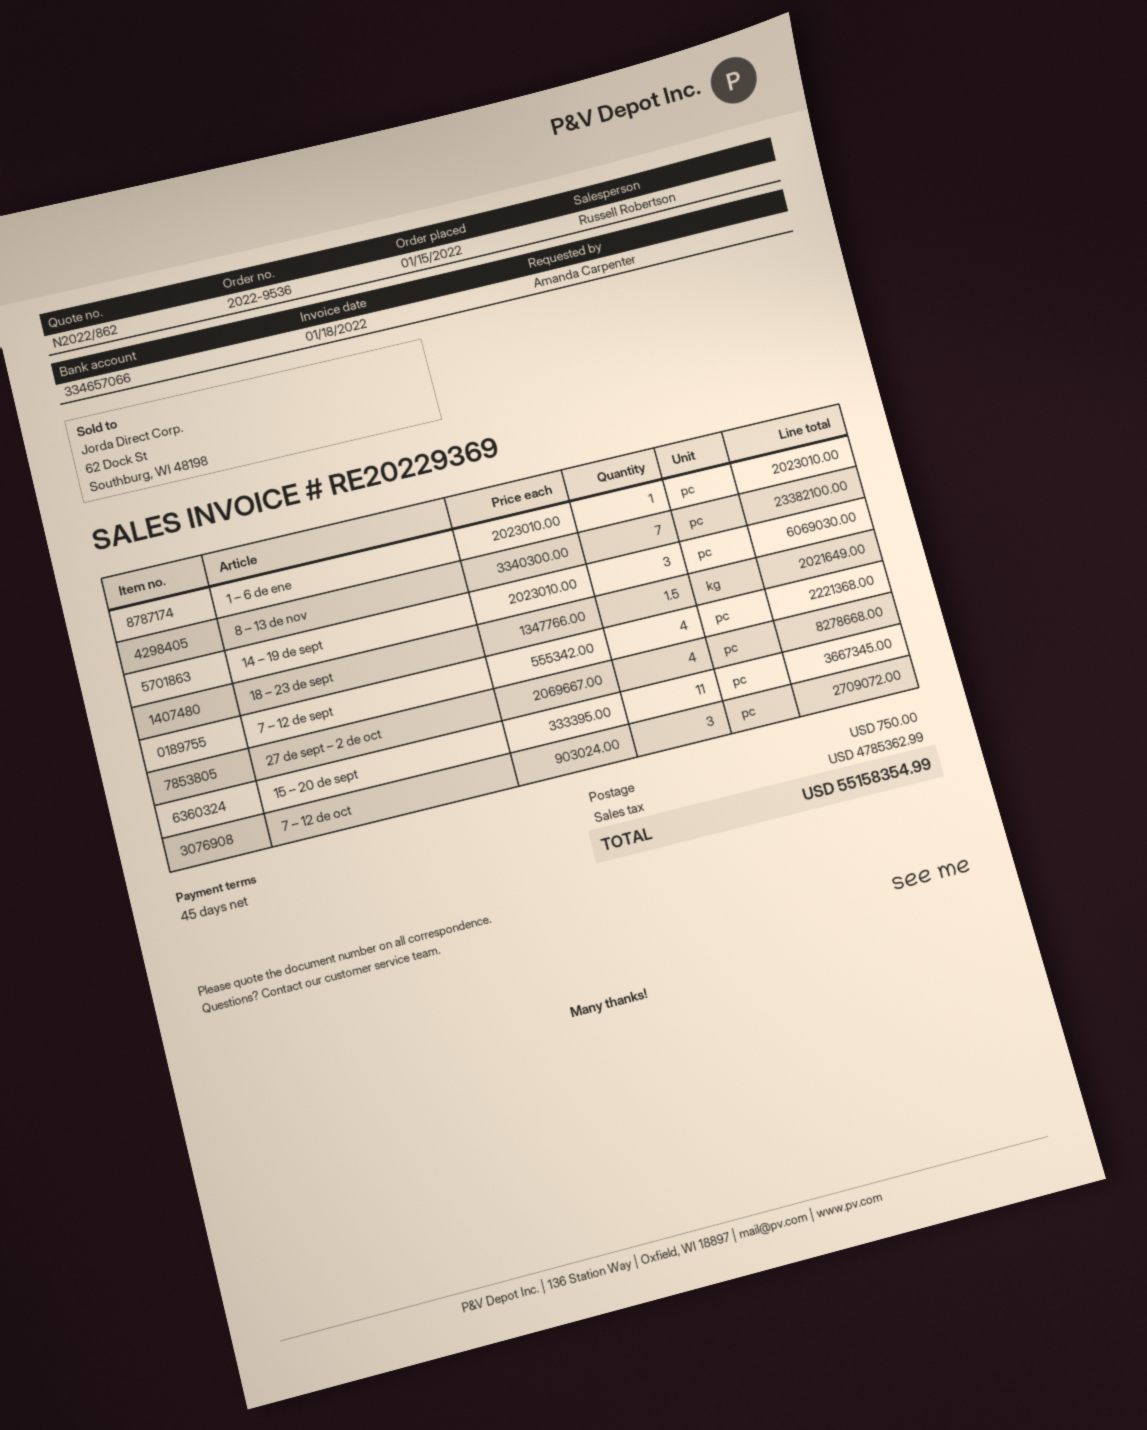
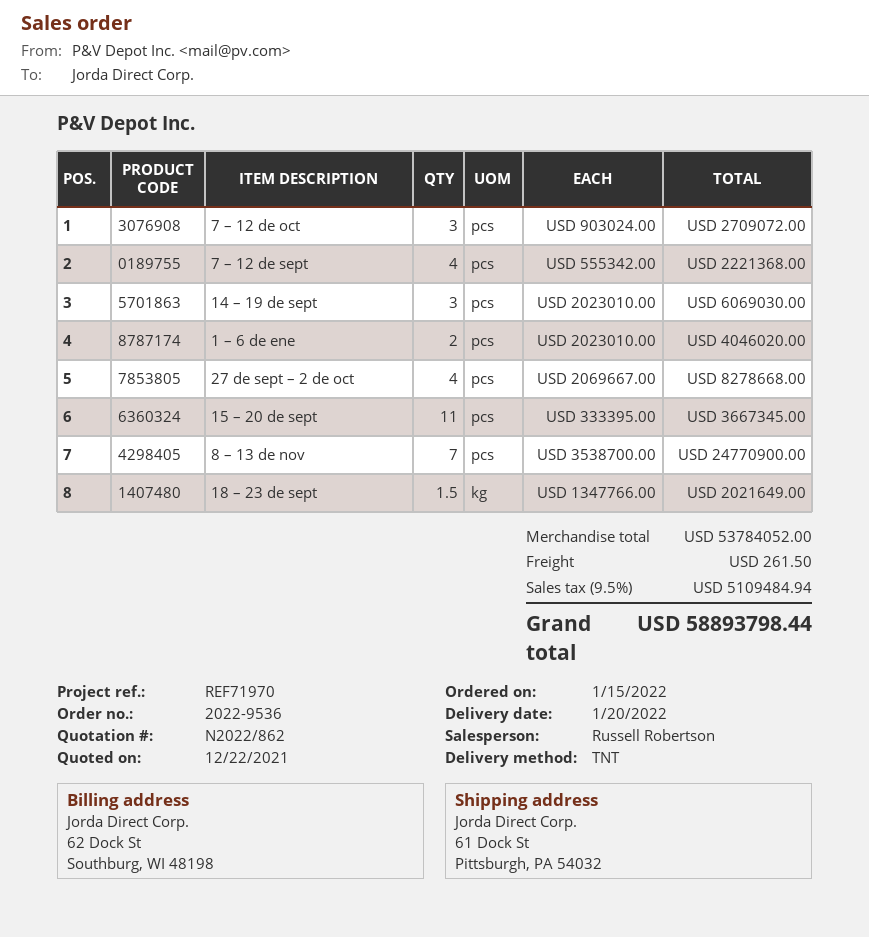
1 – 6 de ene: 1 x 2023010.00 = 2023010.00 -> 2 x 2023010.00 = 4046020.00
8 – 13 de nov: 7 x 3340300.00 = 23382100.00 -> 7 x 3538700.00 = 24770900.00
shipping: 750.00 -> 261.50
tax: 4785362.99 -> 5109484.94
total: 55158354.99 -> 58893798.44

